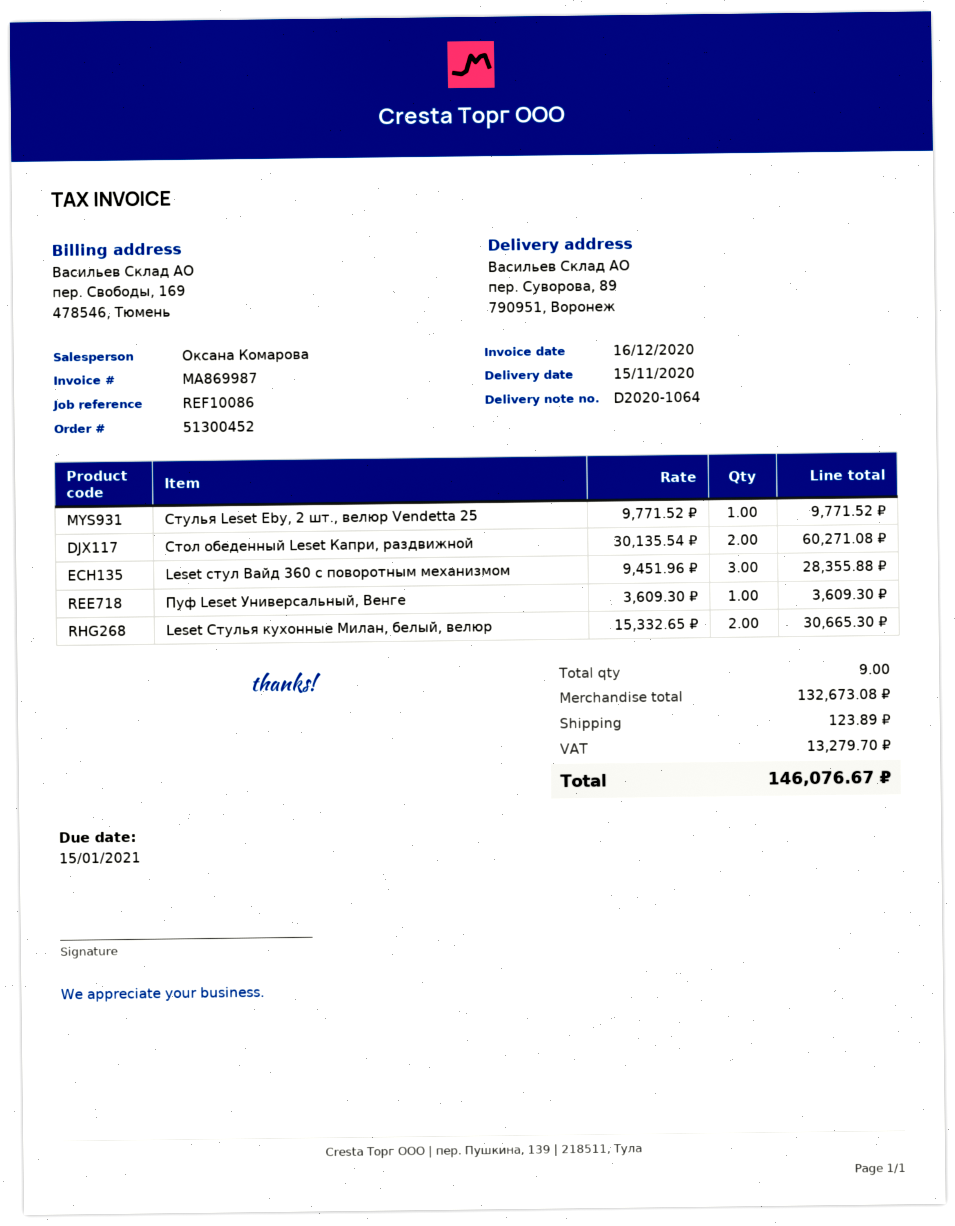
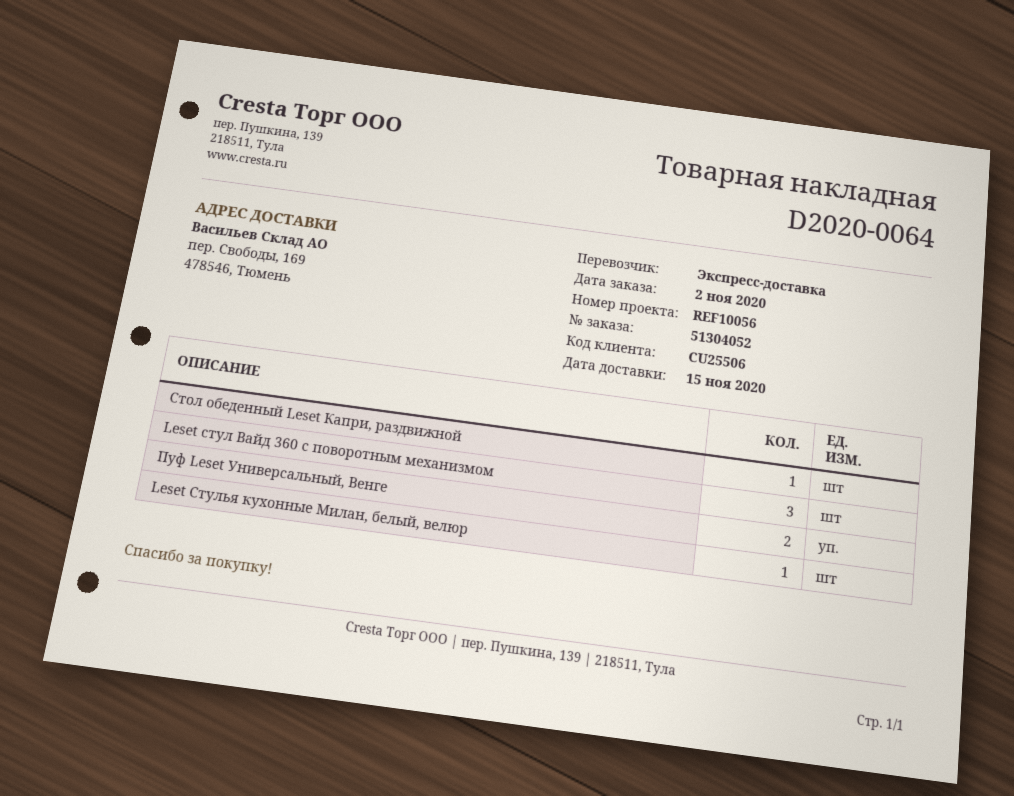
order number: 51300452 -> 51304052
delivery note number: D2020-1064 -> D2020-0064
reference: REF10086 -> REF10056
ship to: пер. Суворова, 89, 790951, Воронеж -> пер. Свободы, 169, 478546, Тюмень
Стулья Leset Eby, 2 шт., велюр Vendetta 25: 1 -> none
Стол обеденный Leset Капри, раздвижной: 2 -> 1
Пуф Leset Универсальный, Венге: 1 -> 2
Leset Стулья кухонные Милан, белый, велюр: 2 -> 1

